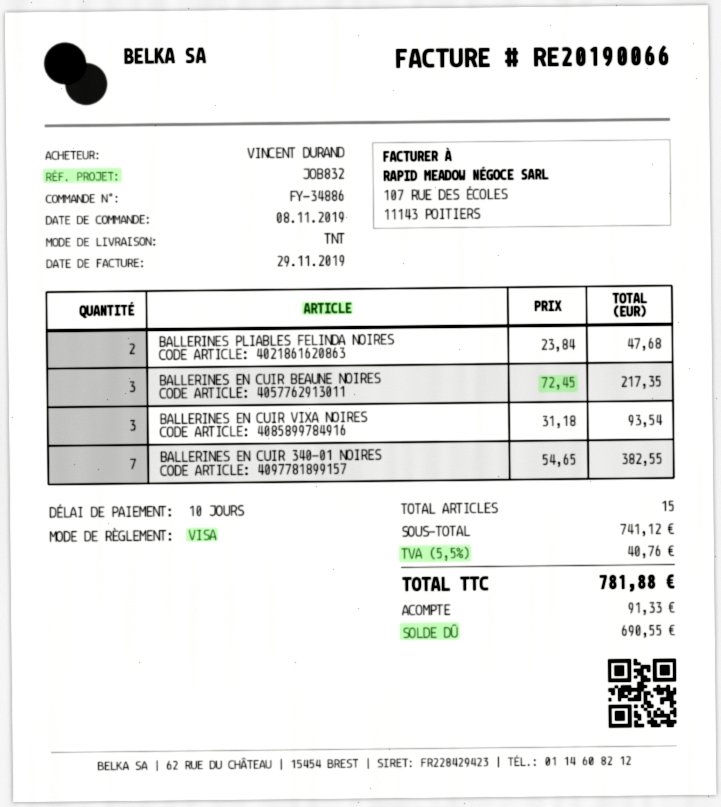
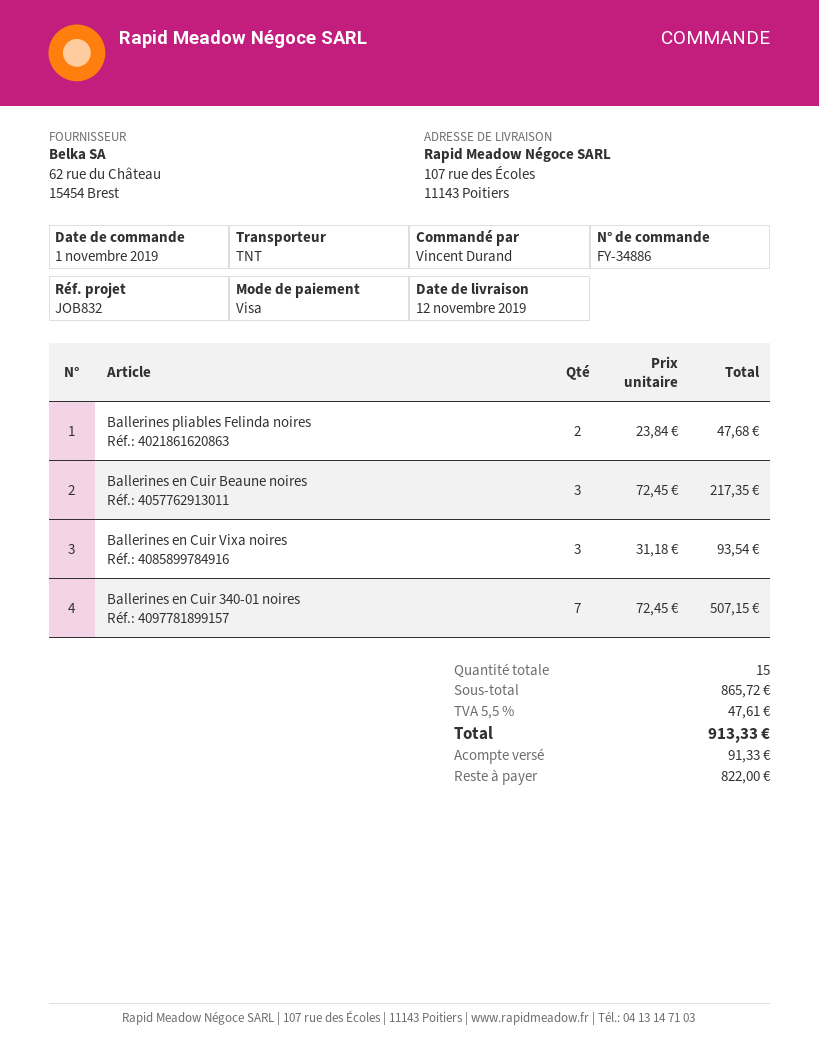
order date: 2019-11-08 -> 2019-11-01
BALLERINES EN CUIR 340-01 NOIRES: 7 x 54.65 = 382.55 -> 7 x 72.45 = 507.15
subtotal: 741.12 -> 865.72
tax: 5.5% = 40.76 -> 5.5% = 47.61
total: 781.88 -> 913.33
balance: 690.55 -> 822.00

